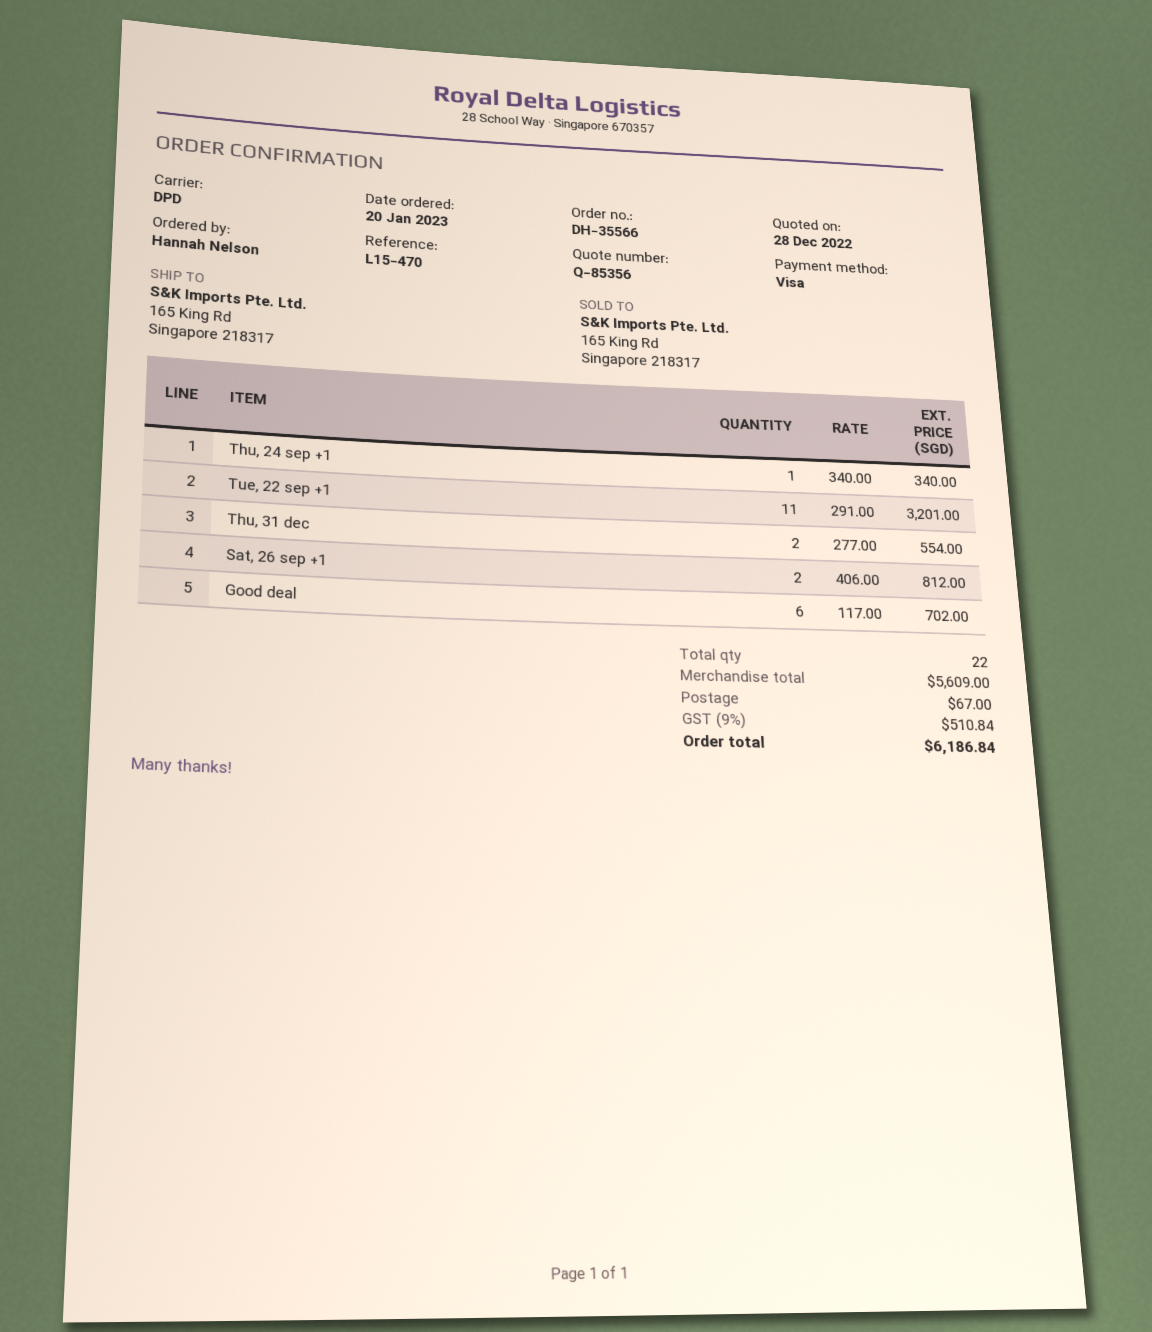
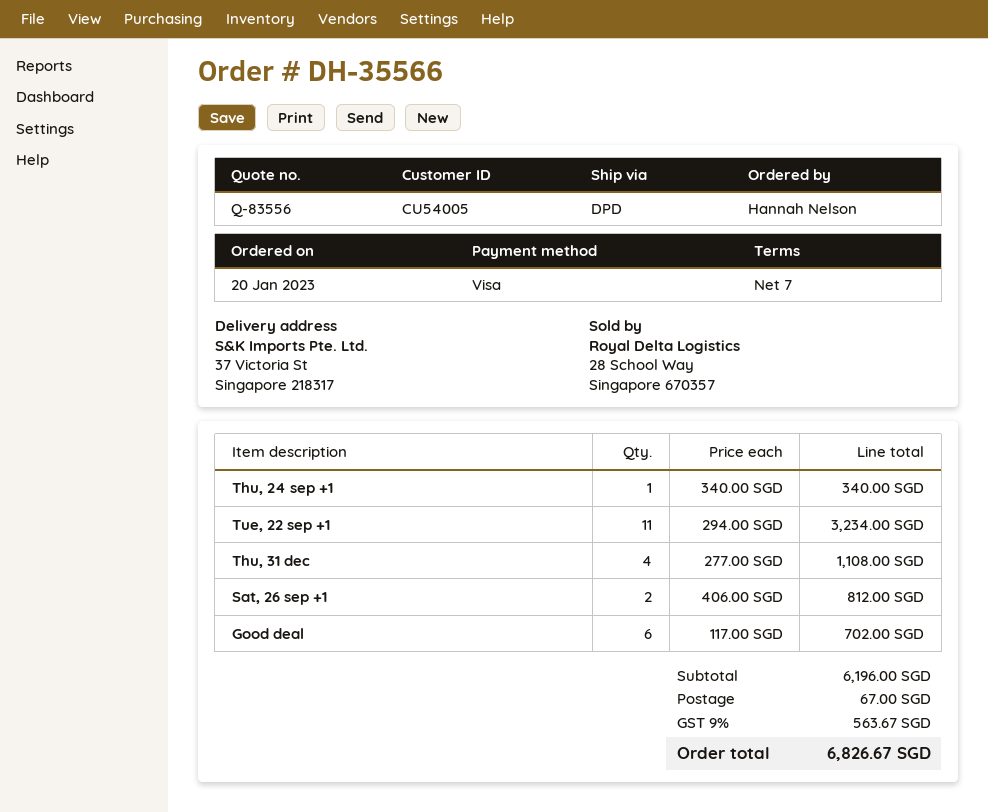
quote number: Q-85356 -> Q-83556
ship to: 165 King Rd, Singapore 218317 -> 37 Victoria St, Singapore 218317
Tue, 22 sep +1: 11 x 291.00 = 3201.00 -> 11 x 294.00 = 3234.00
Thu, 31 dec: 2 x 277.00 = 554.00 -> 4 x 277.00 = 1108.00
subtotal: 5609.00 -> 6196.00
tax: 9% = 510.84 -> 9% = 563.67
total: 6186.84 -> 6826.67

